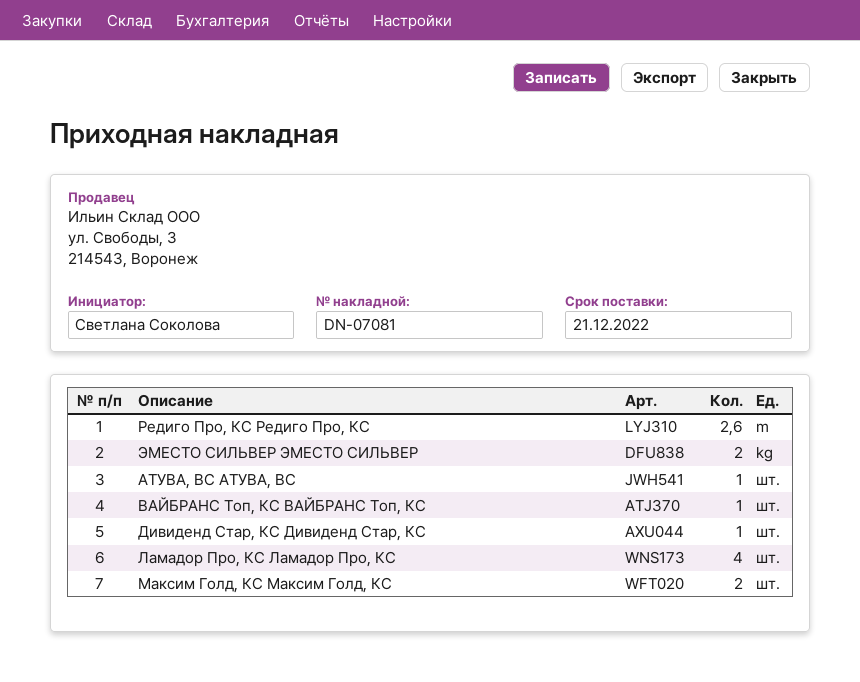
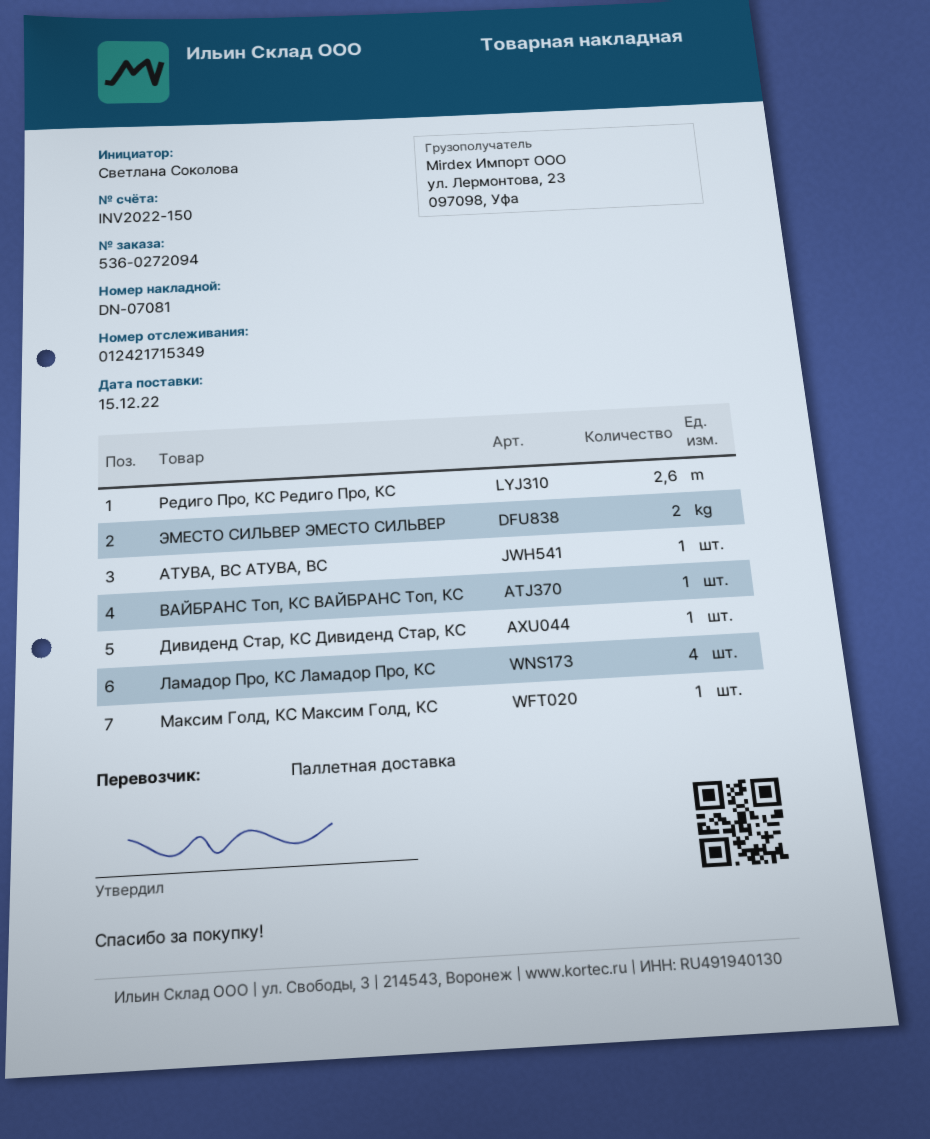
delivery date: 2022-12-21 -> 2022-12-15
Максим Голд, КС Максим Голд, КС: 2 -> 1

